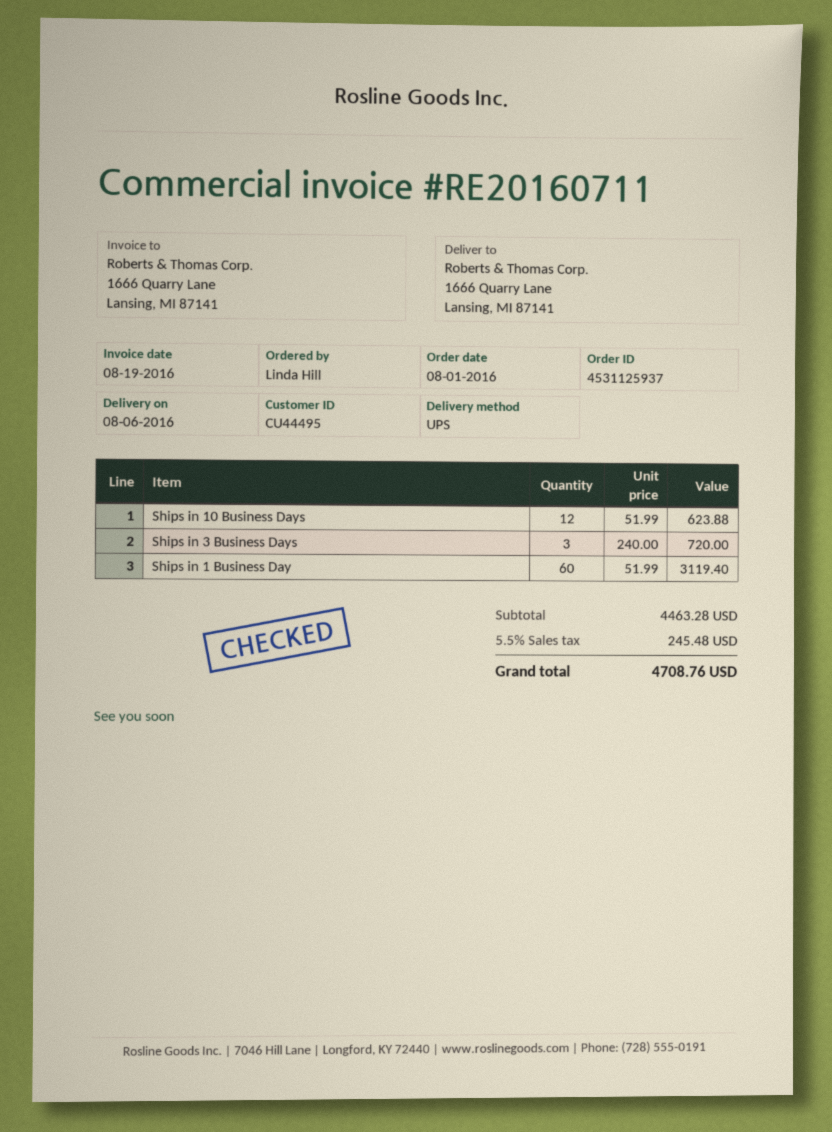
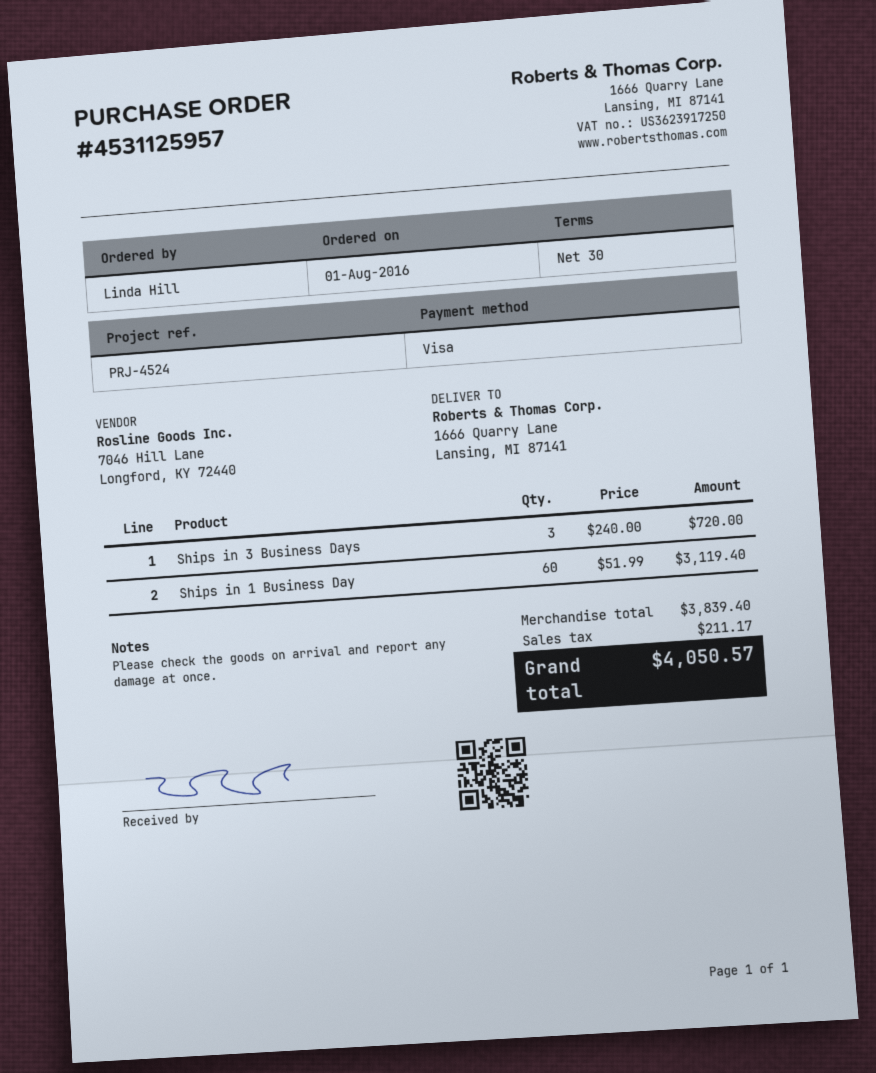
order number: 4531125937 -> 4531125957
Ships in 10 Business Days: 12 x 51.99 = 623.88 -> none
subtotal: 4463.28 -> 3839.40
tax: 245.48 -> 211.17
total: 4708.76 -> 4050.57

